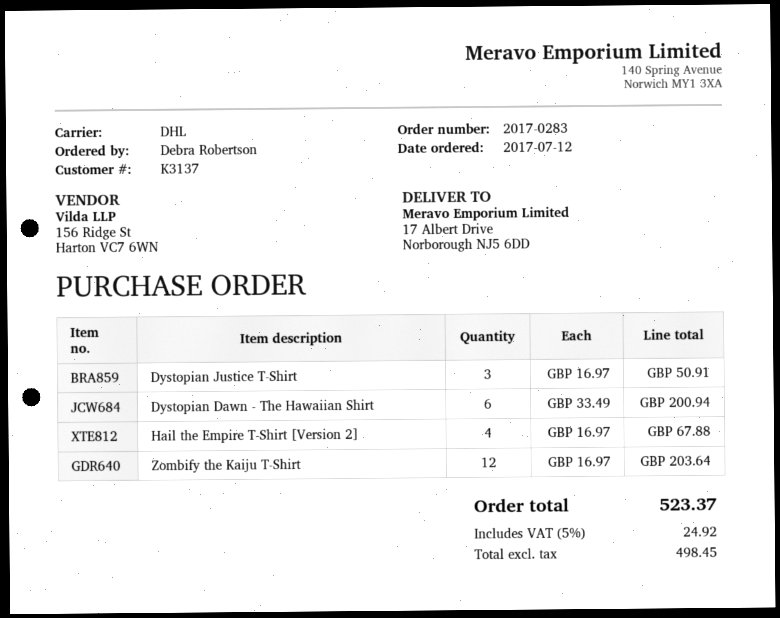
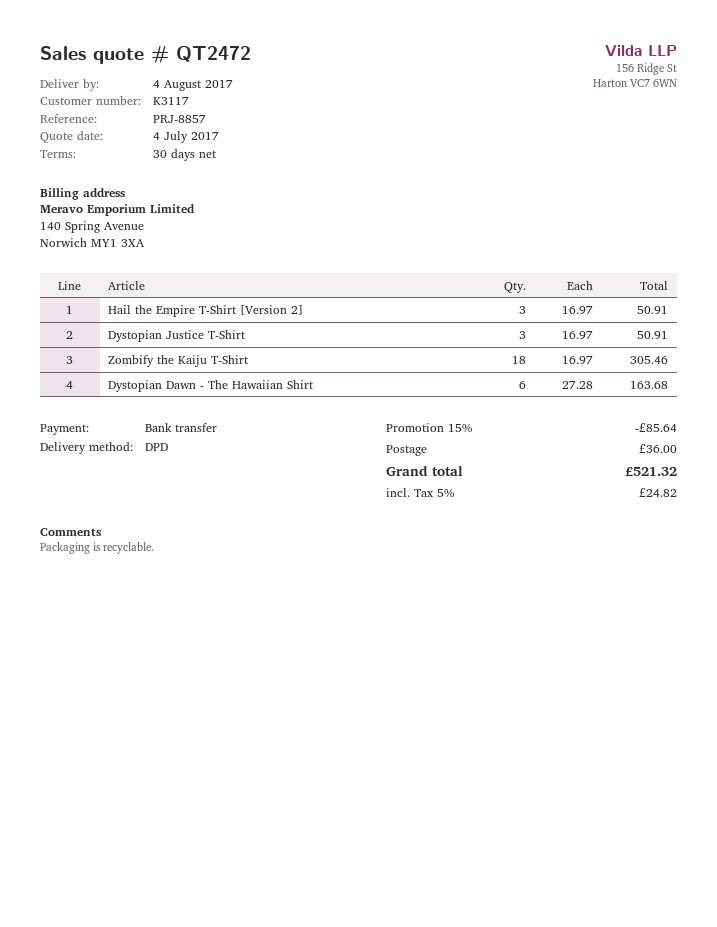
customer number: K3137 -> K3117
shipping method: DHL -> DPD
Dystopian Dawn - The Hawaiian Shirt: 6 x 33.49 = 200.94 -> 6 x 27.28 = 163.68
Hail the Empire T-Shirt [Version 2]: 4 x 16.97 = 67.88 -> 3 x 16.97 = 50.91
Zombify the Kaiju T-Shirt: 12 x 16.97 = 203.64 -> 18 x 16.97 = 305.46
discount: none -> 15% = 85.64
shipping: none -> 36.00
tax: 5% = 24.92 -> 5% = 24.82
total: 523.37 -> 521.32

